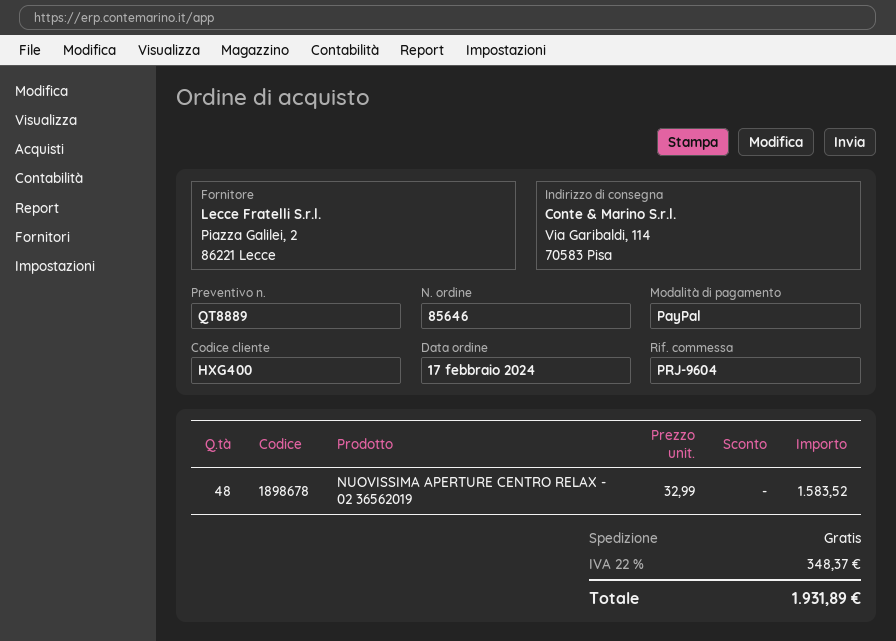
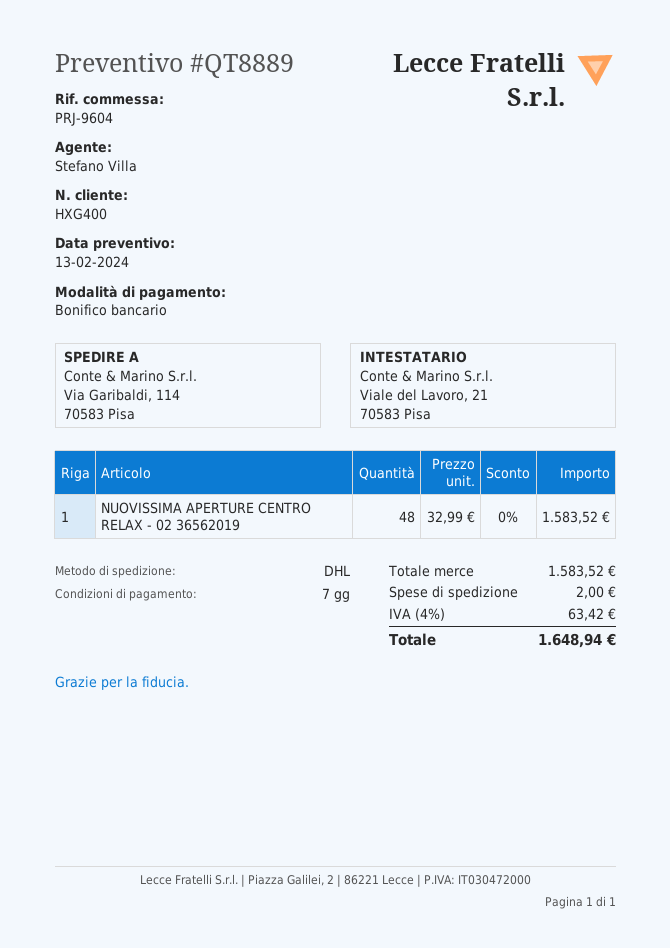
payment method: PayPal -> bank transfer
shipping: 0.00 -> 2.00
tax: 22% = 348.37 -> 4% = 63.42
total: 1931.89 -> 1648.94

